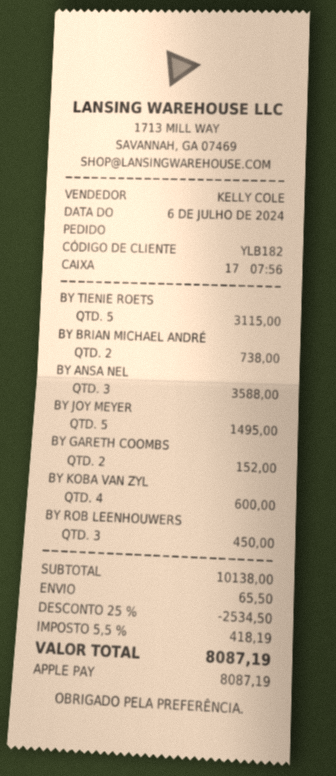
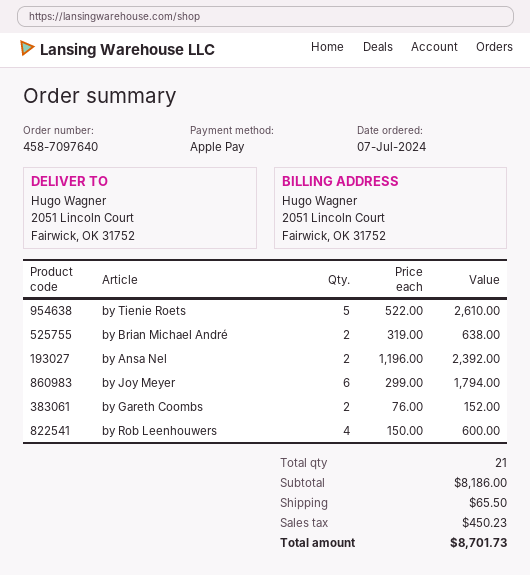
order date: 2024-07-06 -> 2024-07-07
BY TIENIE ROETS: 5 for 3115.00 -> 5 for 2610.00
BY BRIAN MICHAEL ANDRÉ: 2 for 738.00 -> 2 for 638.00
BY ANSA NEL: 3 for 3588.00 -> 2 for 2392.00
BY JOY MEYER: 5 for 1495.00 -> 6 for 1794.00
BY KOBA VAN ZYL: 4 for 600.00 -> none
BY ROB LEENHOUWERS: 3 for 450.00 -> 4 for 600.00
subtotal: 10138.00 -> 8186.00
discount: 25% = 2534.50 -> none
tax: 418.19 -> 450.23
total: 8087.19 -> 8701.73

